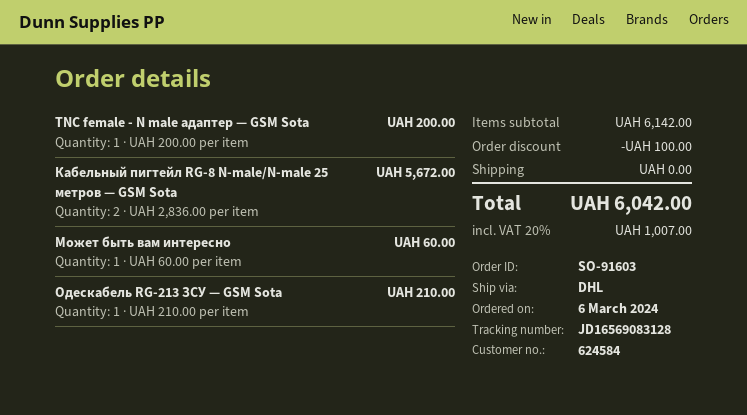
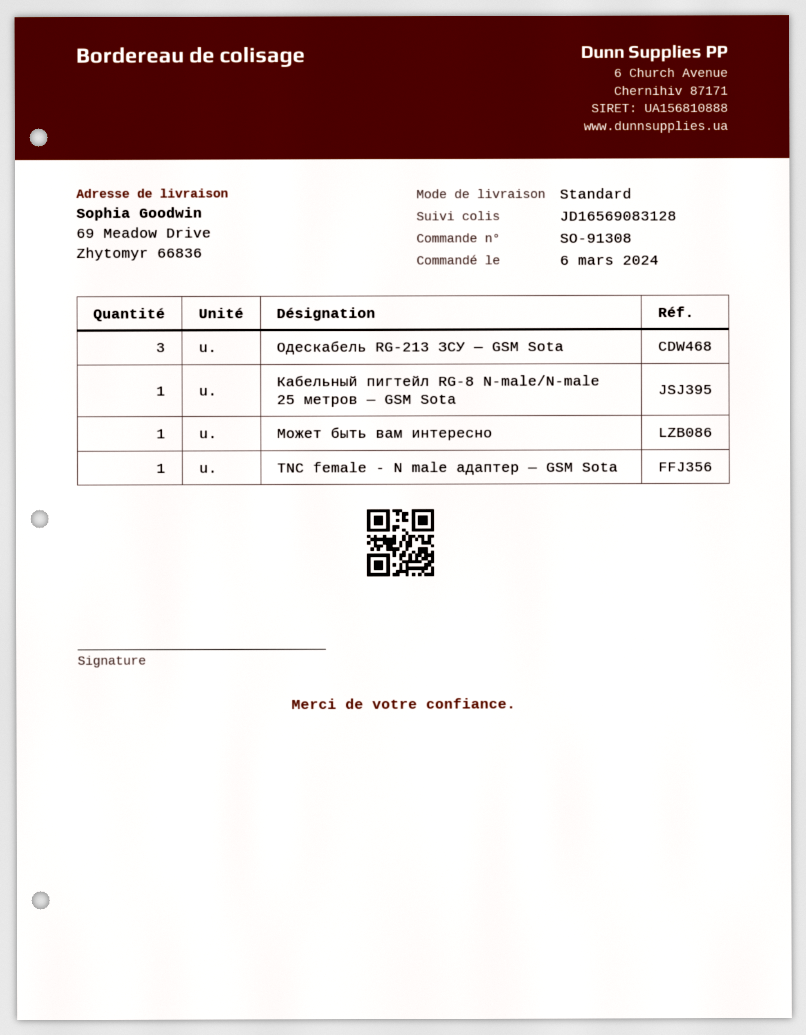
order number: SO-91603 -> SO-91308
shipping method: DHL -> standard
Кабельный пигтейл RG-8 N-male/N-male 25 метров — GSM Sota: 2 -> 1
Одескабель RG-213 ЗСУ — GSM Sota: 1 -> 3

